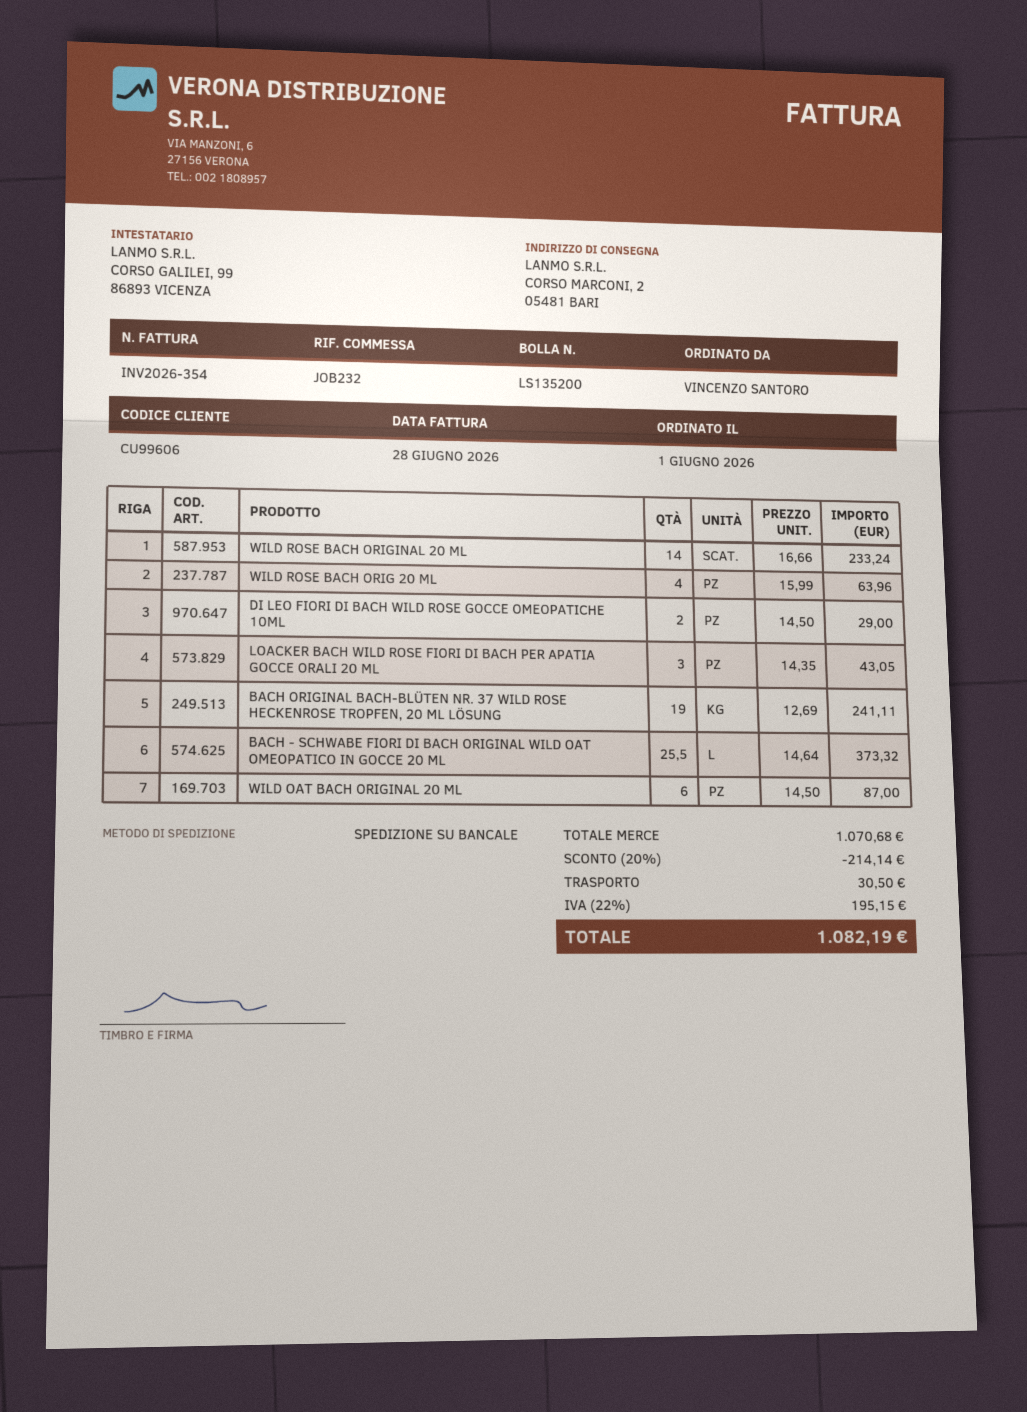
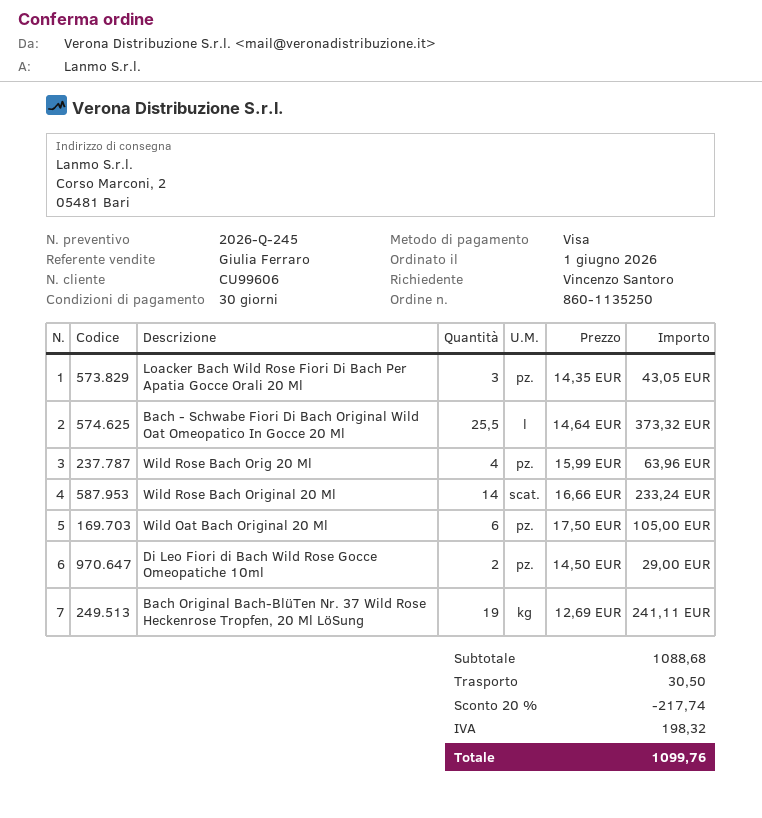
WILD OAT BACH ORIGINAL 20 ML: 6 x 14.50 = 87.00 -> 6 x 17.50 = 105.00
subtotal: 1070.68 -> 1088.68
discount: 20% = 214.14 -> 20% = 217.74
tax: 195.15 -> 198.32
total: 1082.19 -> 1099.76

